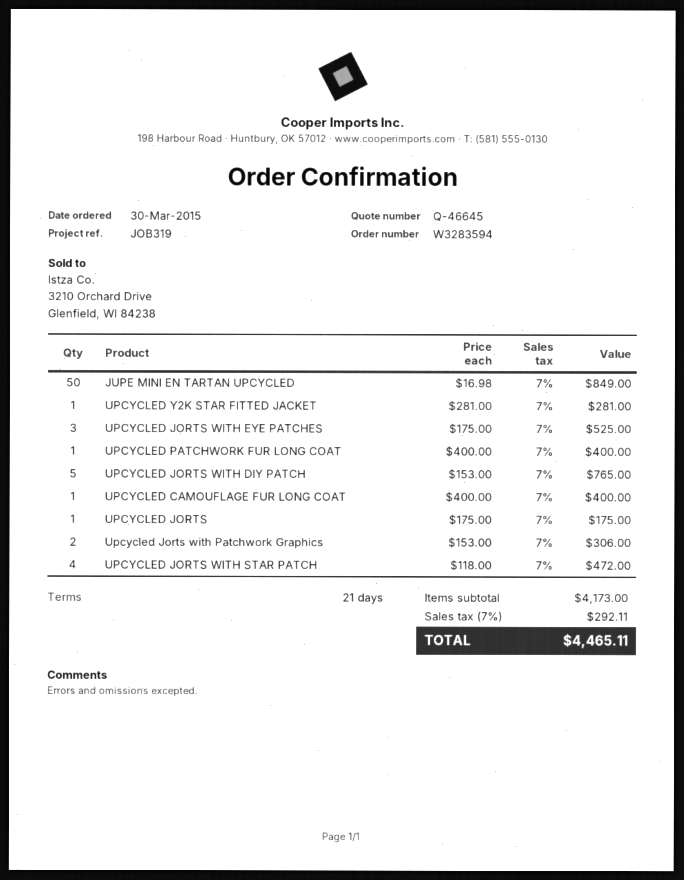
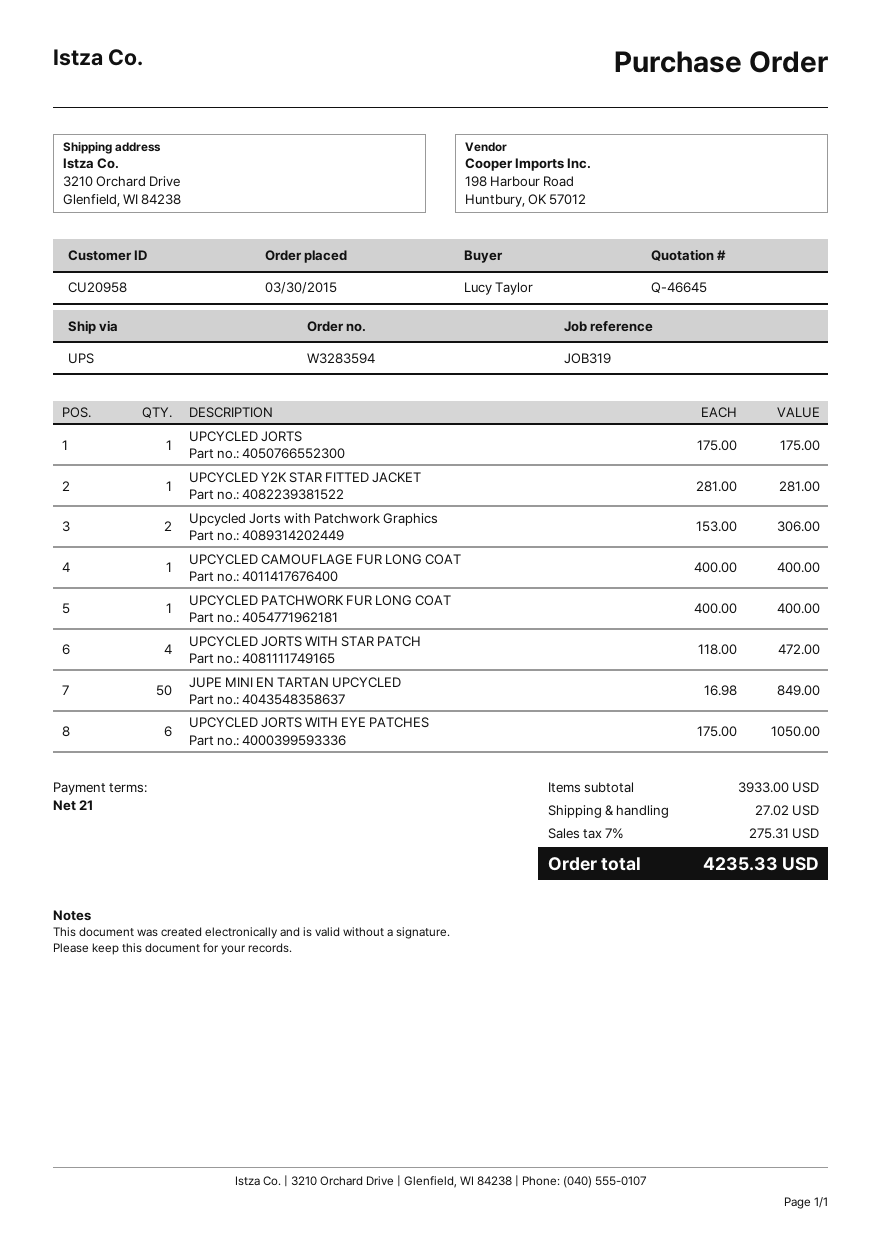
UPCYCLED JORTS WITH EYE PATCHES: 3 x 175.00 = 525.00 -> 6 x 175.00 = 1050.00
UPCYCLED JORTS WITH DIY PATCH: 5 x 153.00 = 765.00 -> none
subtotal: 4173.00 -> 3933.00
shipping: none -> 27.02
tax: 7% = 292.11 -> 7% = 275.31
total: 4465.11 -> 4235.33

